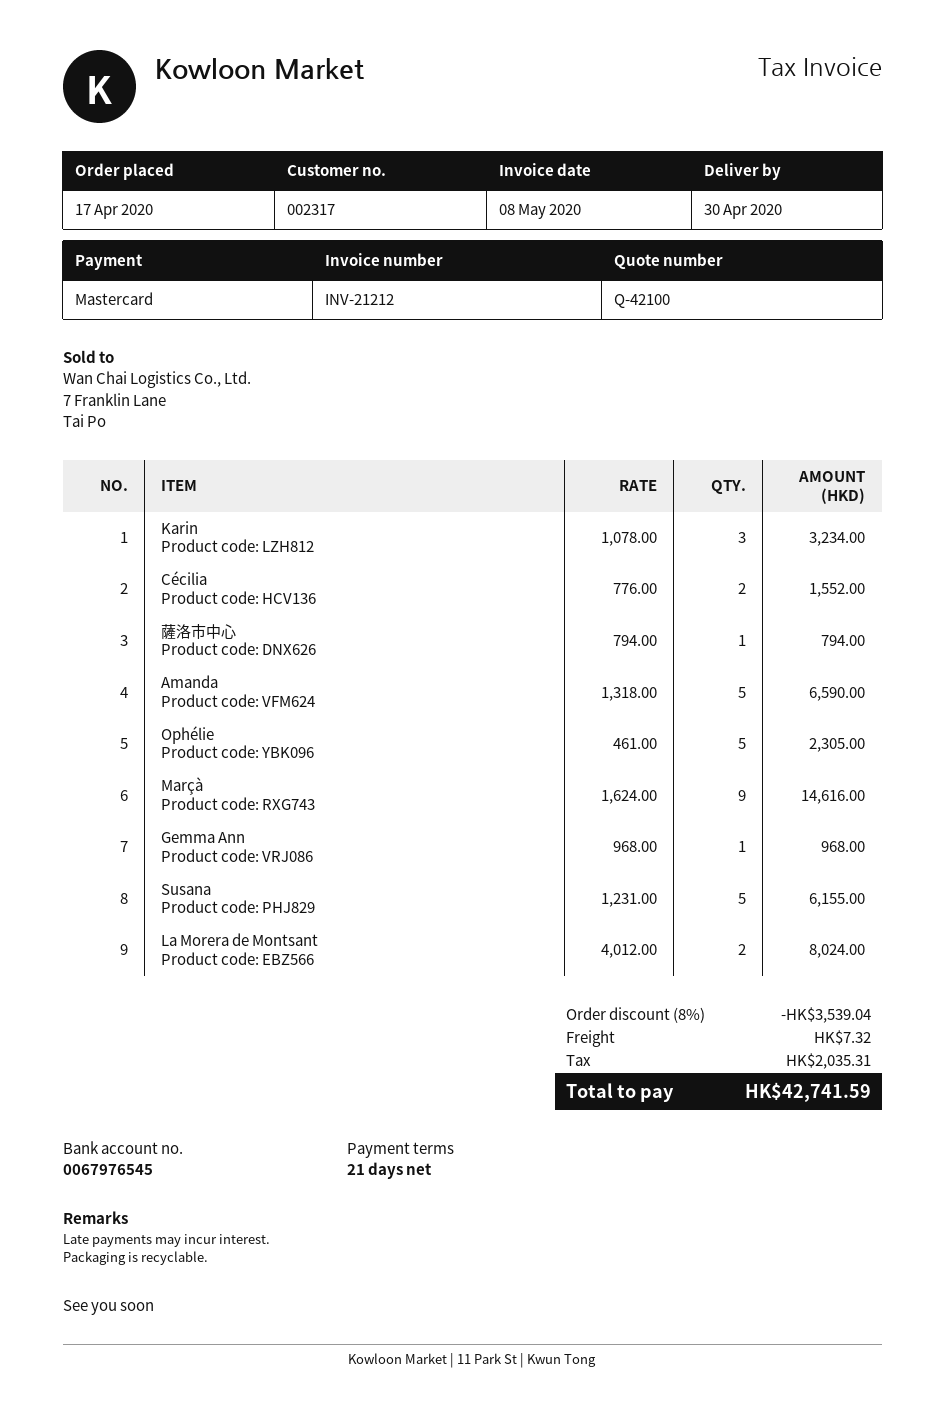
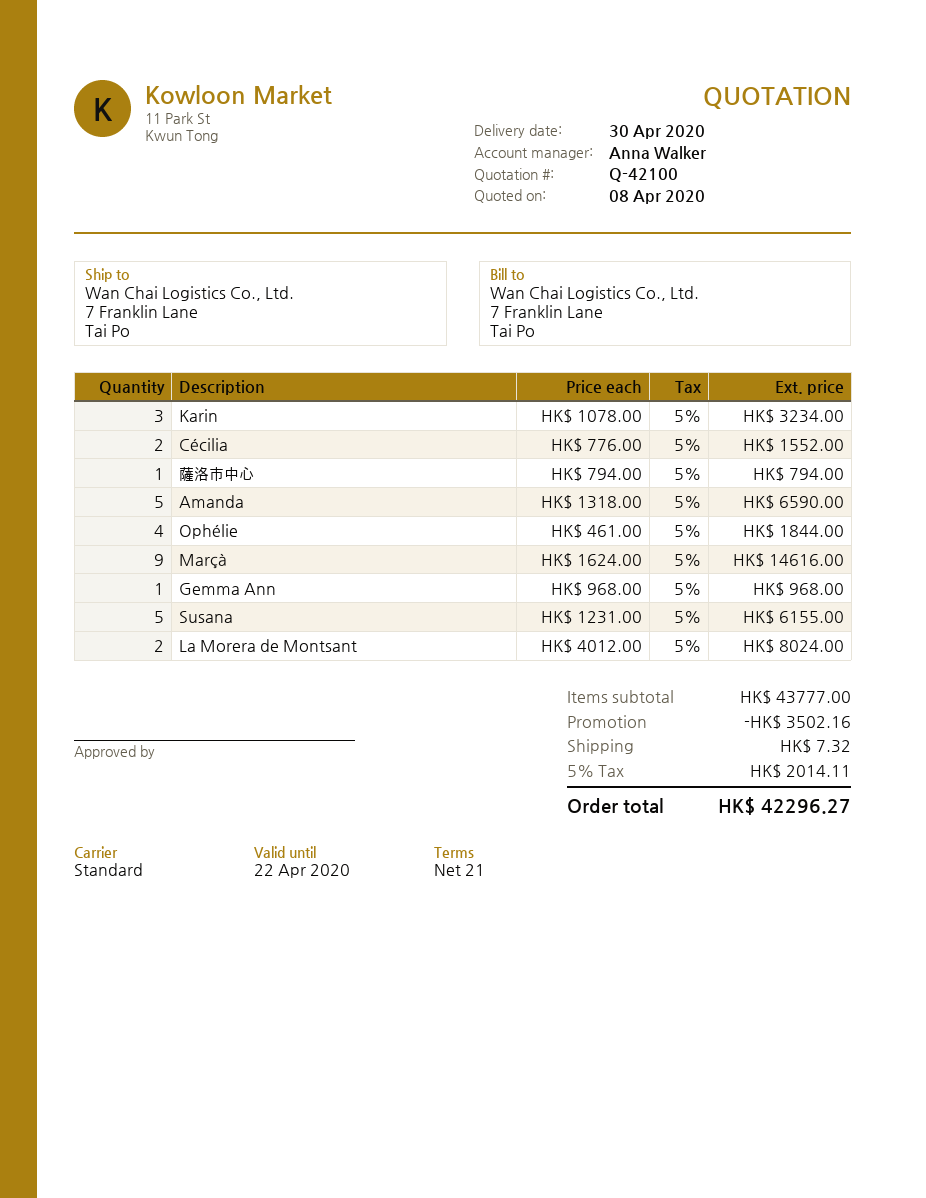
Ophélie: 5 x 461.00 = 2305.00 -> 4 x 461.00 = 1844.00
discount: 3539.04 -> 3502.16
tax: 2035.31 -> 2014.11
total: 42741.59 -> 42296.27

